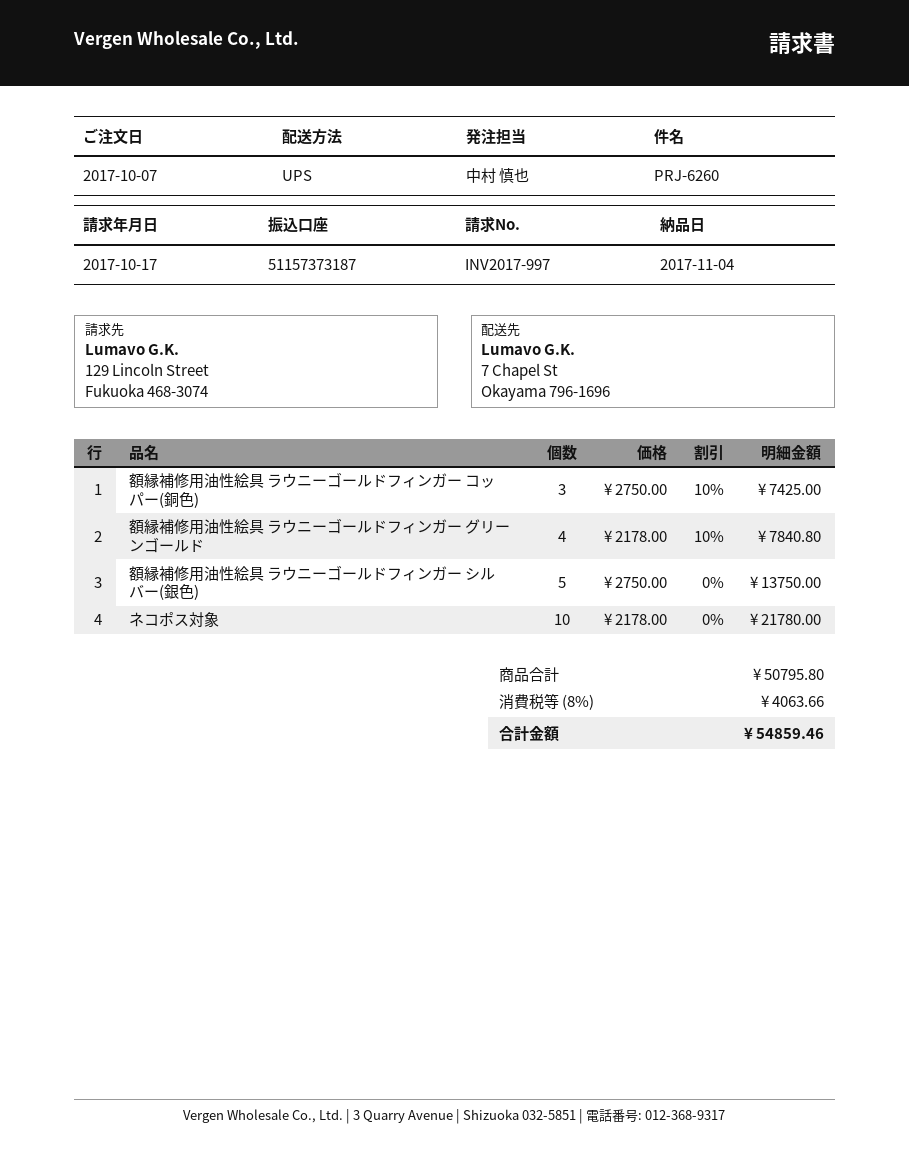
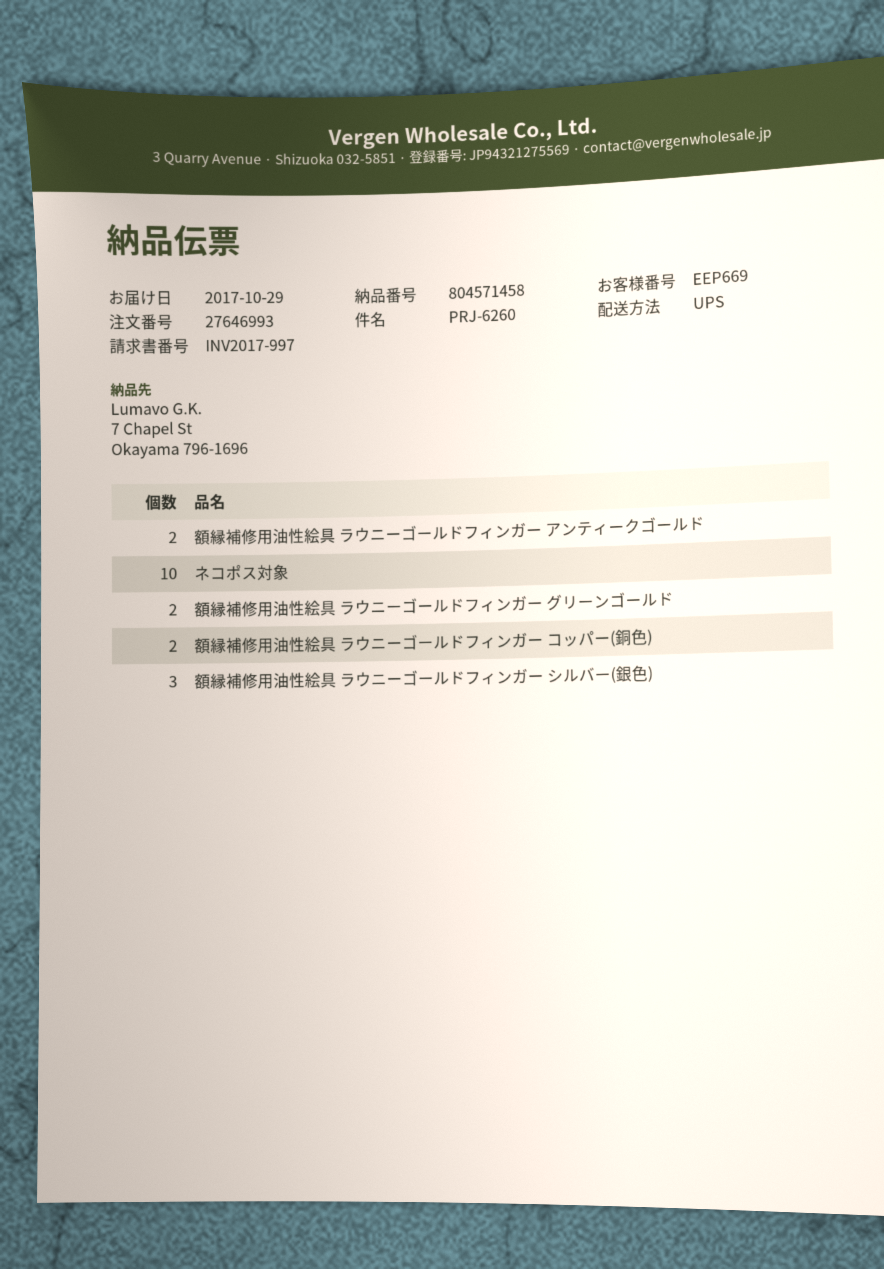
delivery date: 2017-11-04 -> 2017-10-29
額縁補修用油性絵具 ラウニーゴールドフィンガー コッパー(銅色): 3 -> 2
額縁補修用油性絵具 ラウニーゴールドフィンガー グリーンゴールド: 4 -> 2
額縁補修用油性絵具 ラウニーゴールドフィンガー シルバー(銀色): 5 -> 3
額縁補修用油性絵具 ラウニーゴールドフィンガー アンティークゴールド: none -> 2

